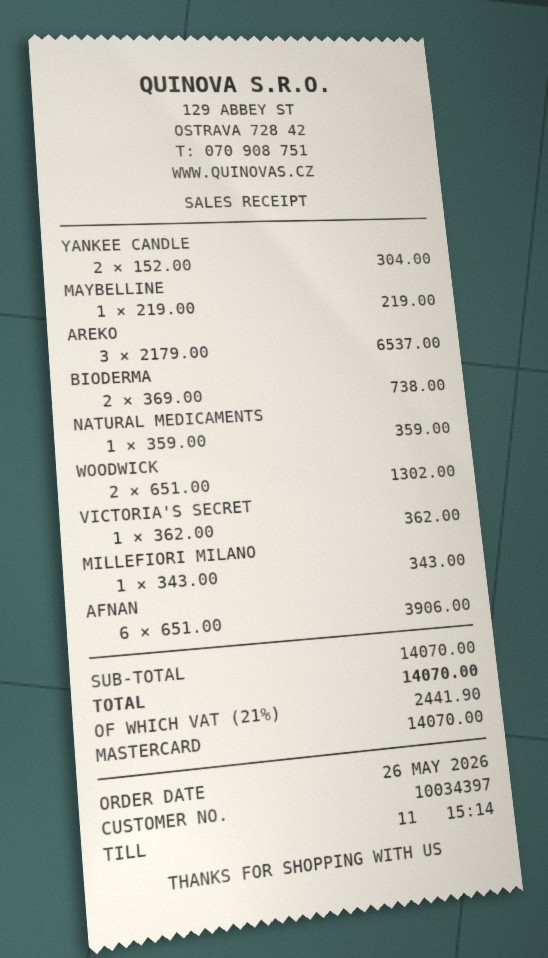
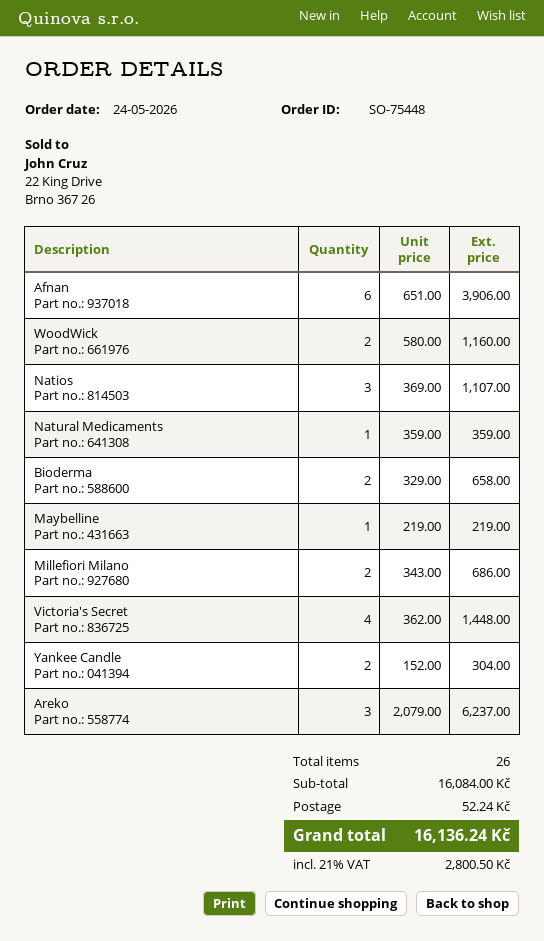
order date: 2026-05-26 -> 2026-05-24
AREKO: 3 x 2179.00 = 6537.00 -> 3 x 2079.00 = 6237.00
BIODERMA: 2 x 369.00 = 738.00 -> 2 x 329.00 = 658.00
WOODWICK: 2 x 651.00 = 1302.00 -> 2 x 580.00 = 1160.00
VICTORIA'S SECRET: 1 x 362.00 = 362.00 -> 4 x 362.00 = 1448.00
MILLEFIORI MILANO: 1 x 343.00 = 343.00 -> 2 x 343.00 = 686.00
Natios: none -> 3 x 369.00 = 1107.00
subtotal: 14070.00 -> 16084.00
shipping: none -> 52.24
tax: 21% = 2441.90 -> 21% = 2800.50
total: 14070.00 -> 16136.24

